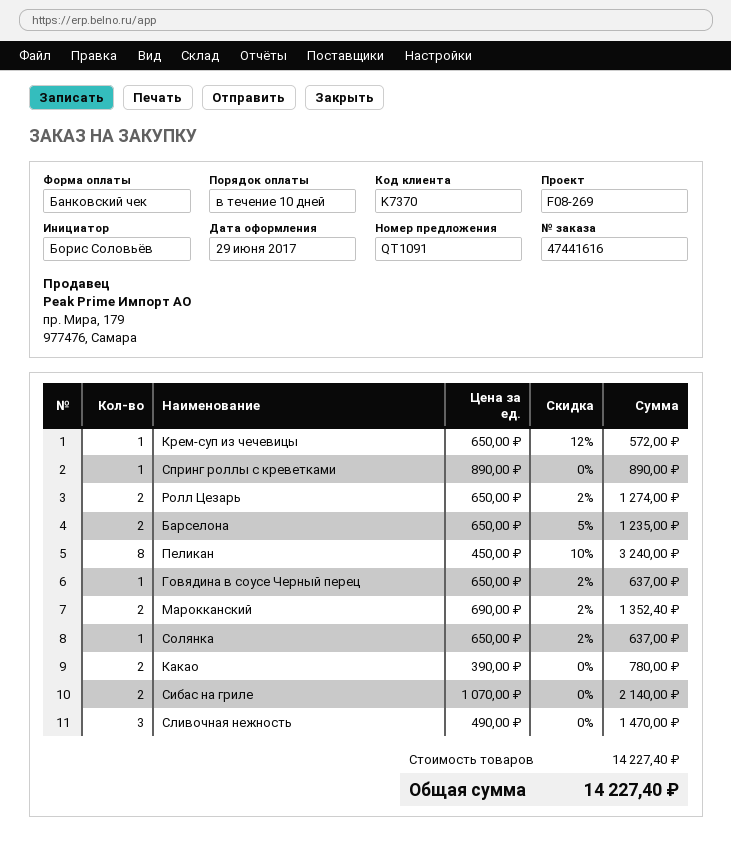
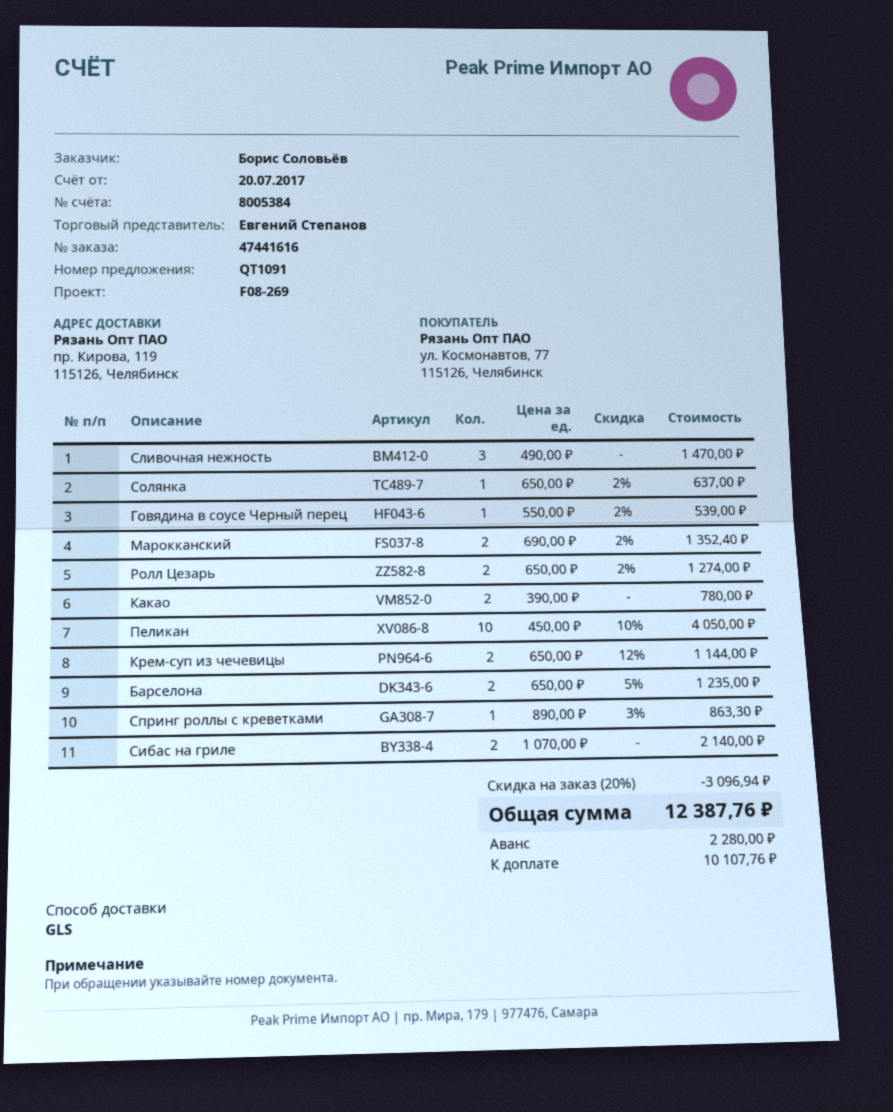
Крем-суп из чечевицы: 1 x 650.00 - 12% = 572.00 -> 2 x 650.00 - 12% = 1144.00
Спринг роллы с креветками: 1 x 890.00 = 890.00 -> 1 x 890.00 - 3% = 863.30
Пеликан: 8 x 450.00 - 10% = 3240.00 -> 10 x 450.00 - 10% = 4050.00
Говядина в соусе Черный перец: 1 x 650.00 - 2% = 637.00 -> 1 x 550.00 - 2% = 539.00
discount: none -> 20% = 3096.94
total: 14227.40 -> 12387.76

